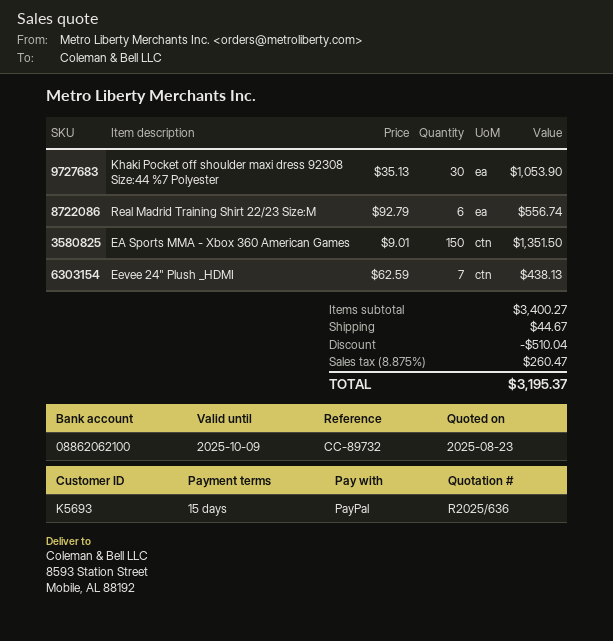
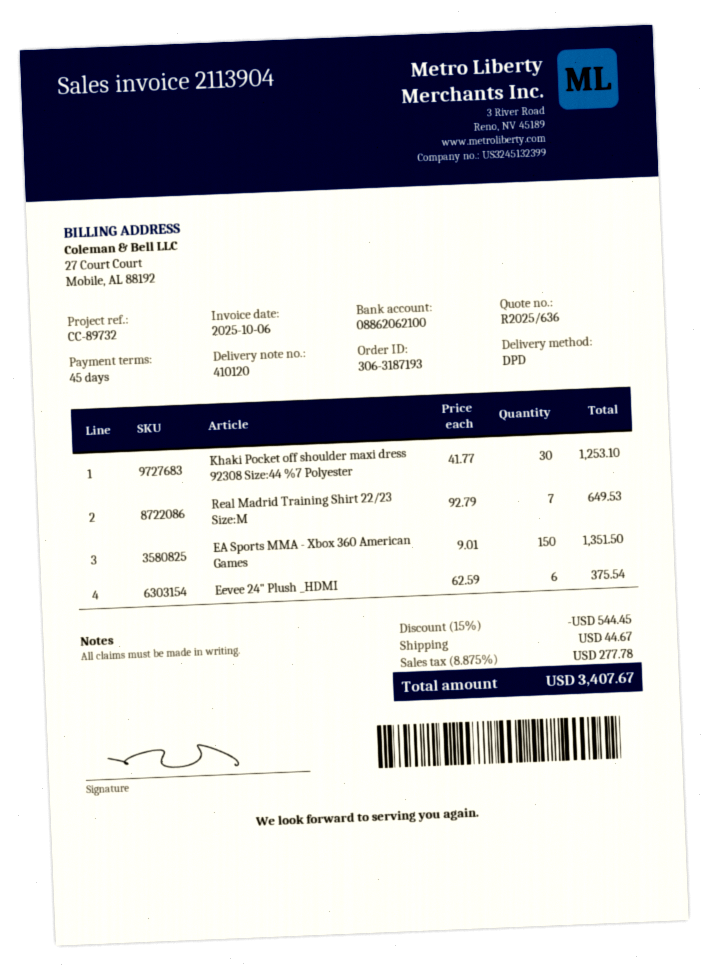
payment terms: 15 days -> 45 days
Khaki Pocket off shoulder maxi dress 92308 Size:44 %7 Polyester: 30 x 35.13 = 1053.90 -> 30 x 41.77 = 1253.10
Real Madrid Training Shirt 22/23 Size:M: 6 x 92.79 = 556.74 -> 7 x 92.79 = 649.53
Eevee 24" Plush _HDMI: 7 x 62.59 = 438.13 -> 6 x 62.59 = 375.54
discount: 510.04 -> 544.45
tax: 8.875% = 260.47 -> 8.875% = 277.78
total: 3195.37 -> 3407.67

